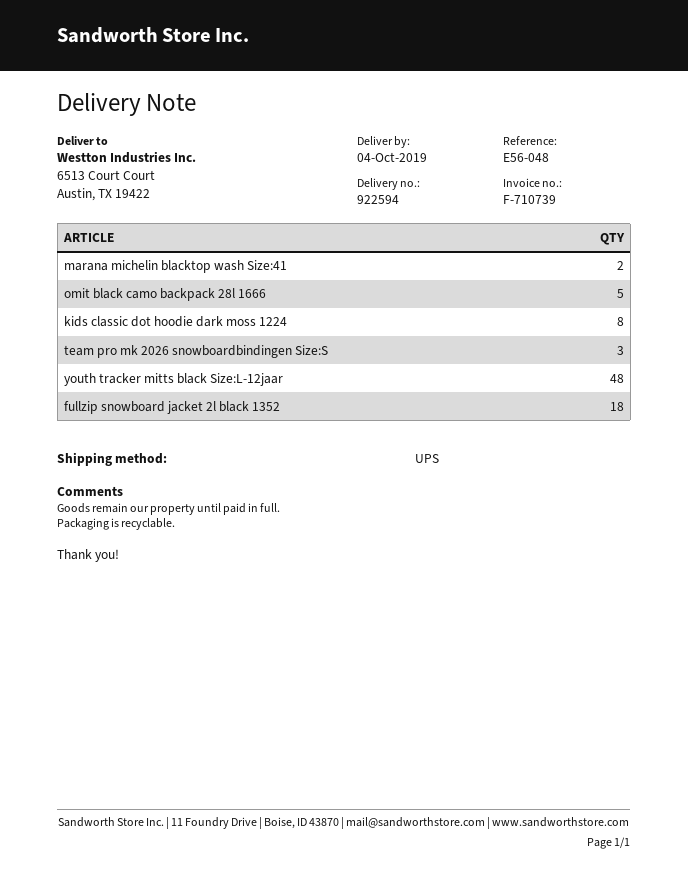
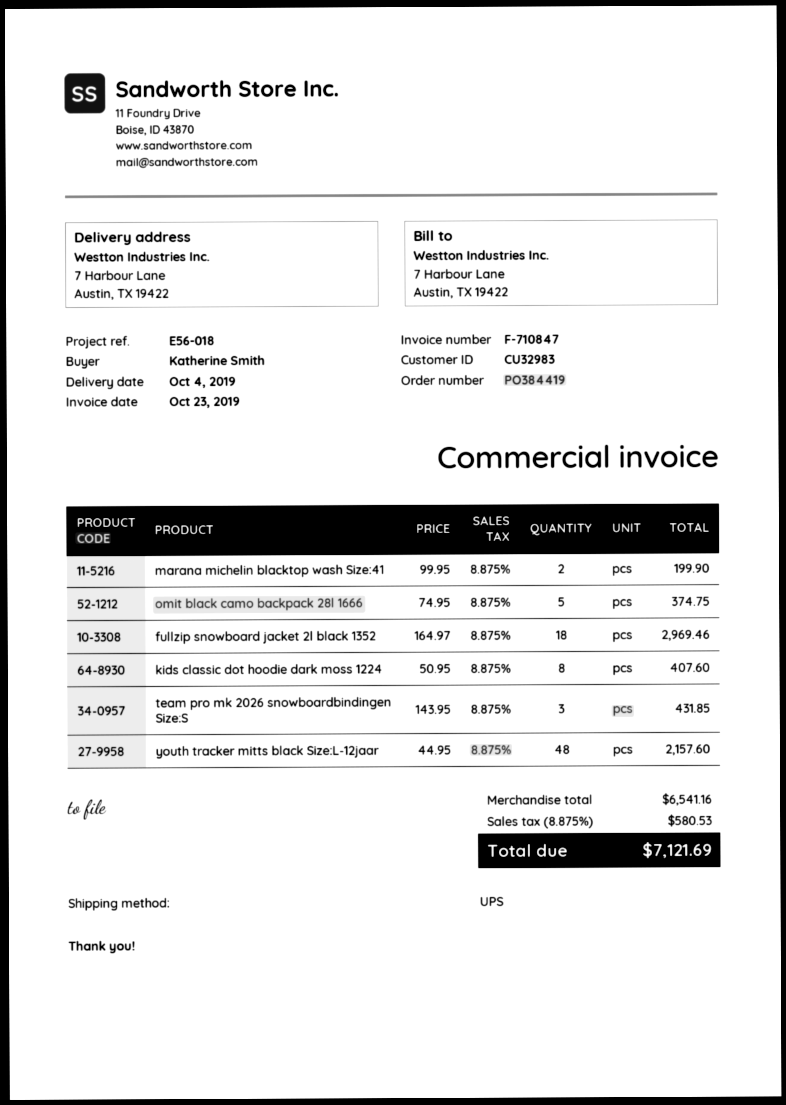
invoice number: F-710739 -> F-710847
reference: E56-048 -> E56-018
ship to: 6513 Court Court, Austin, TX 19422 -> 7 Harbour Lane, Austin, TX 19422

